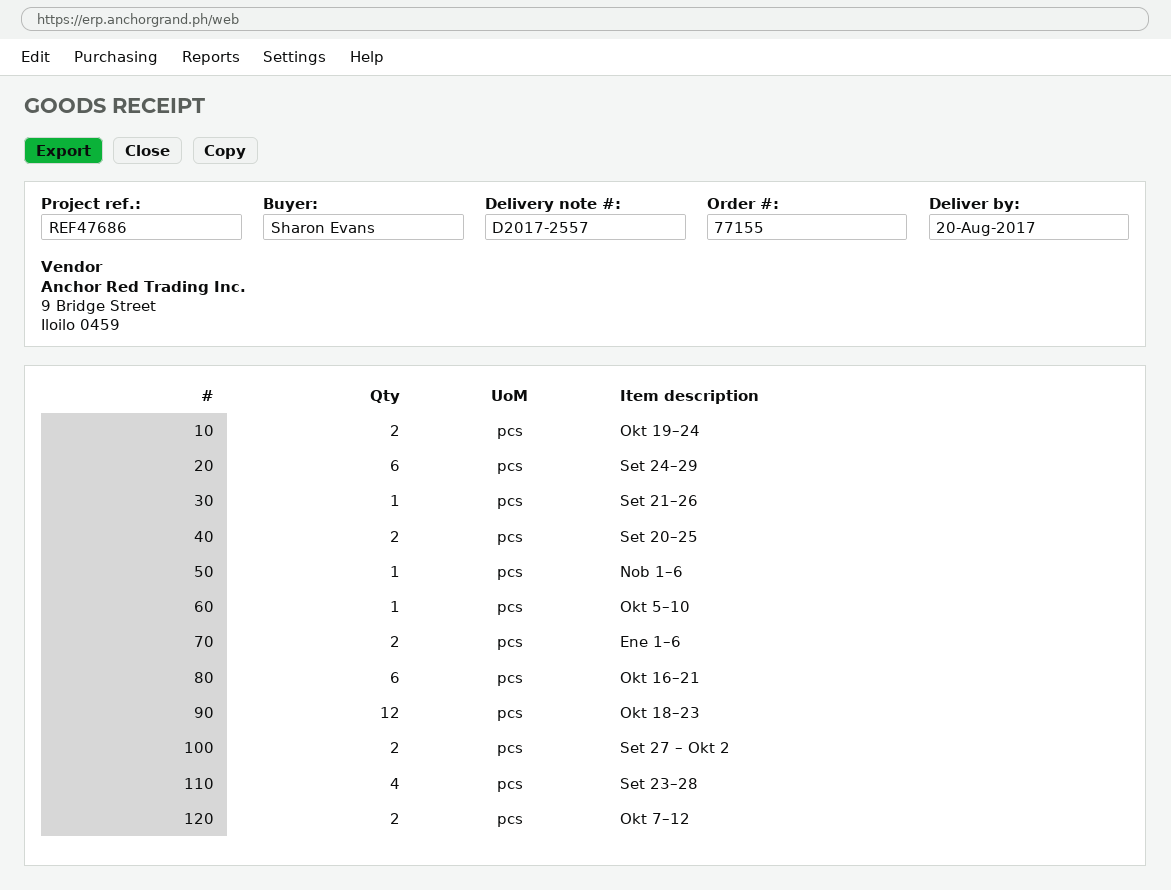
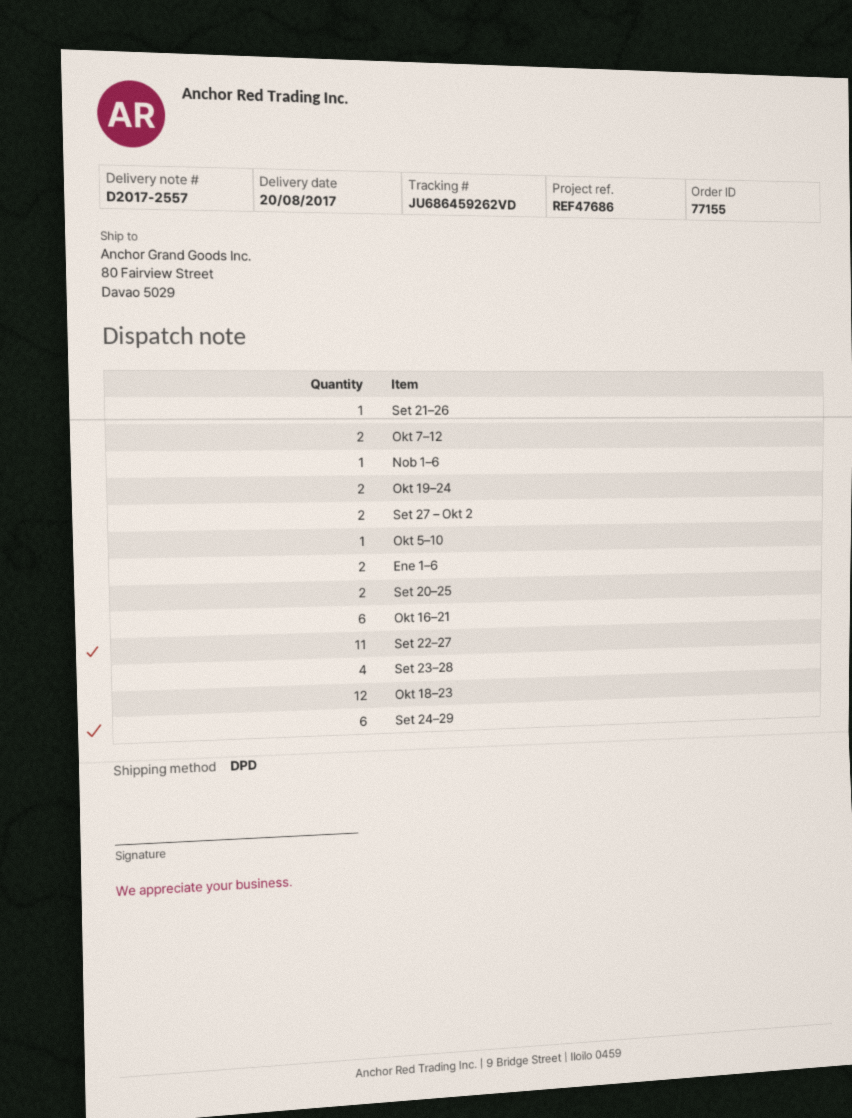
Set 22–27: none -> 11

